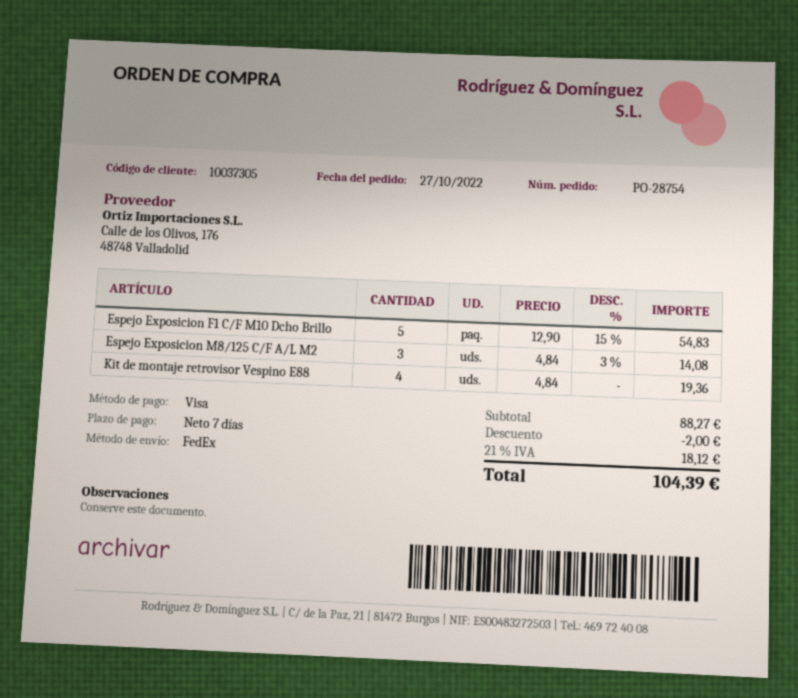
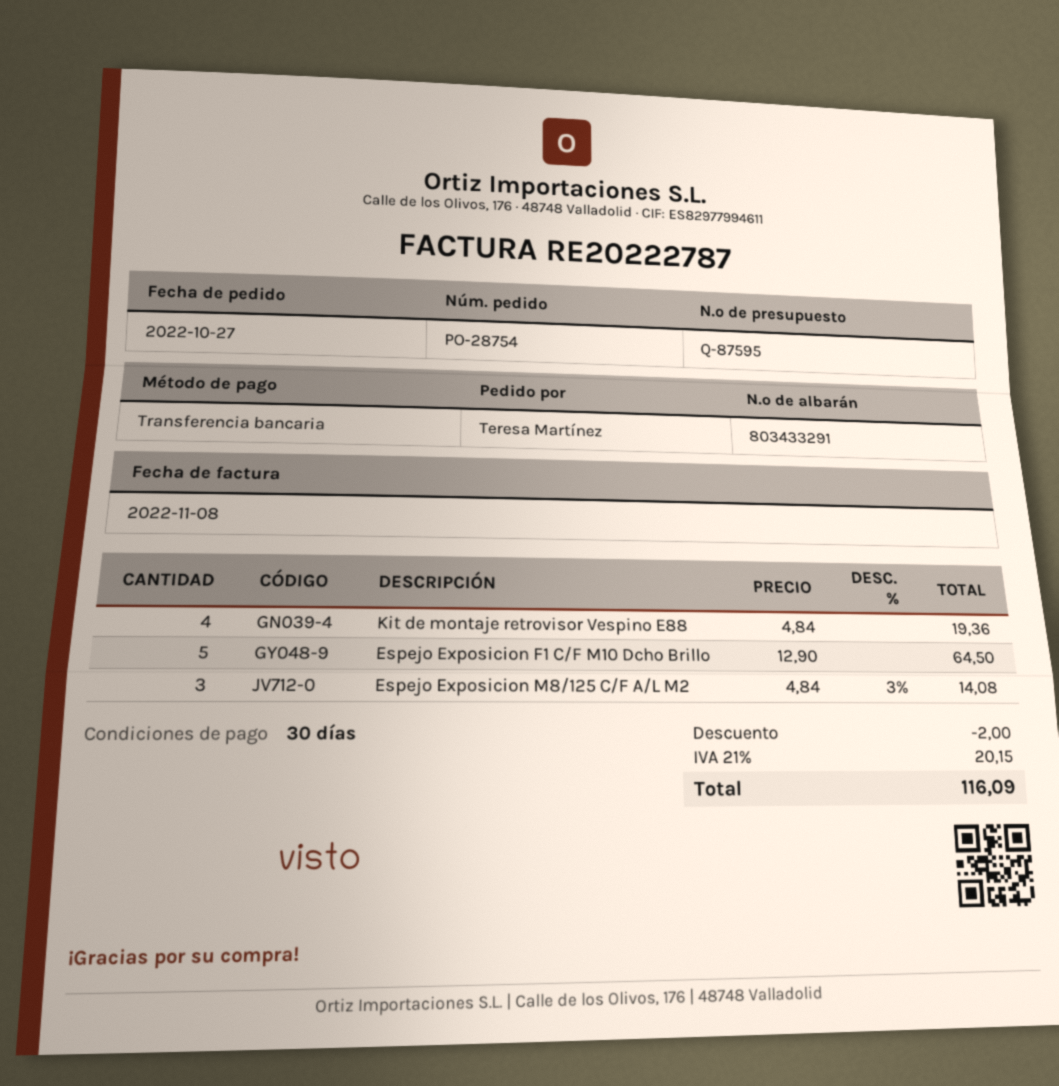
payment terms: 7 days -> 30 days
payment method: Visa -> bank transfer
Espejo Exposicion F1 C/F M10 Dcho Brillo: 5 x 12.90 - 15% = 54.83 -> 5 x 12.90 = 64.50
tax: 21% = 18.12 -> 21% = 20.15
total: 104.39 -> 116.09

